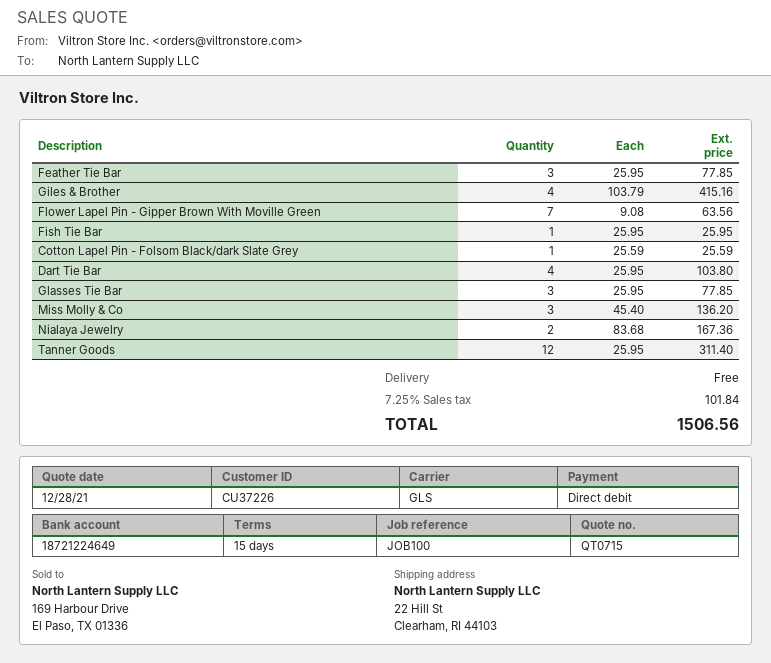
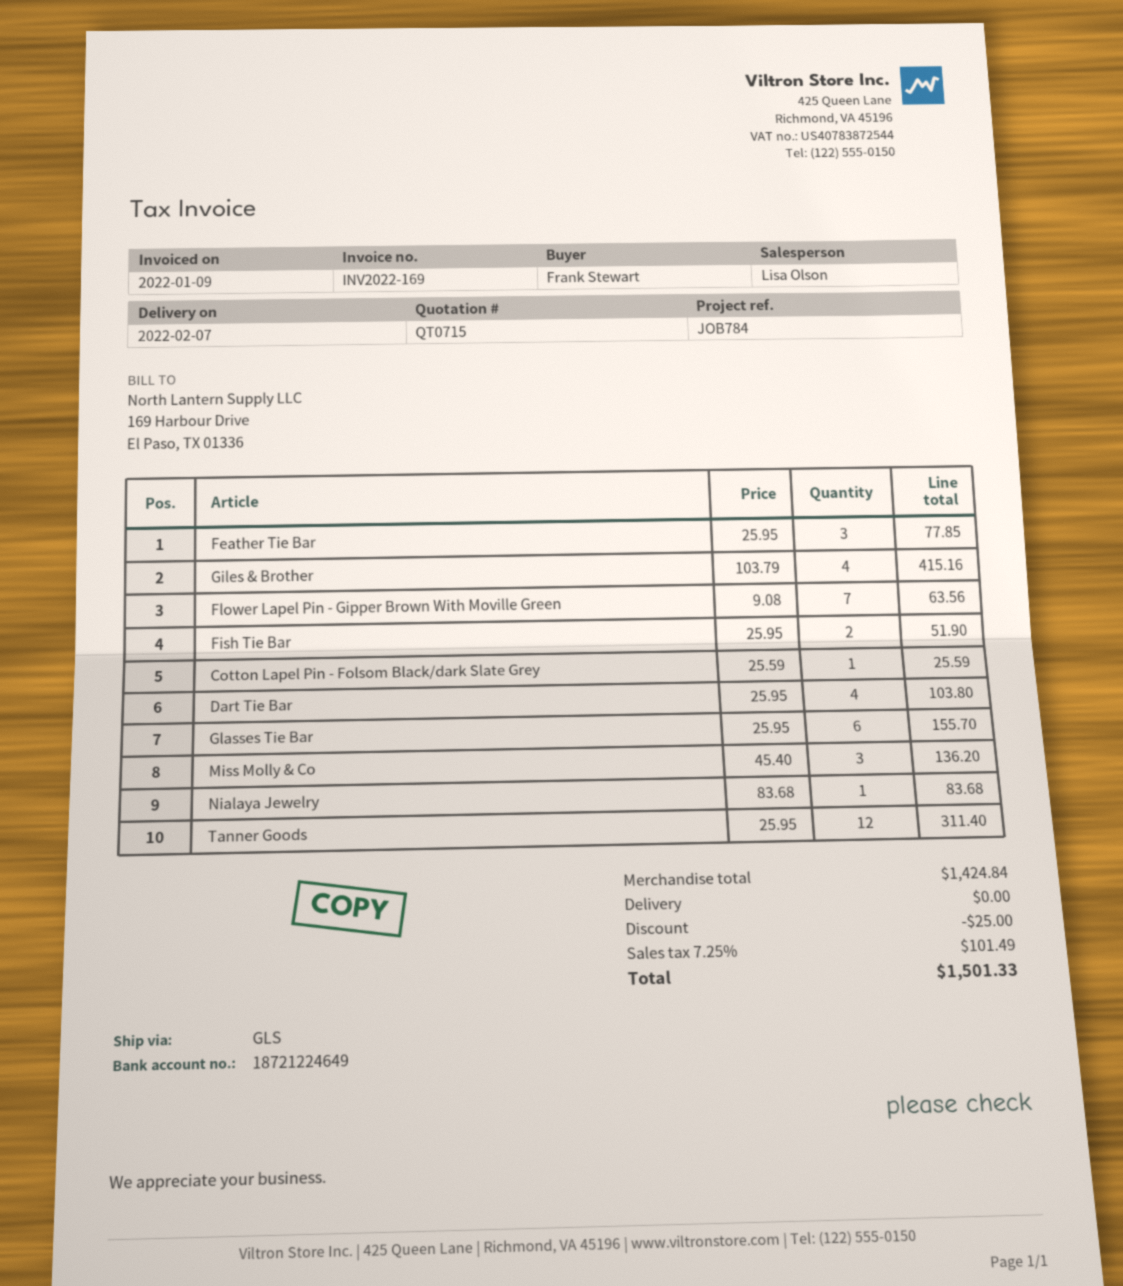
reference: JOB100 -> JOB784
Fish Tie Bar: 1 x 25.95 = 25.95 -> 2 x 25.95 = 51.90
Glasses Tie Bar: 3 x 25.95 = 77.85 -> 6 x 25.95 = 155.70
Nialaya Jewelry: 2 x 83.68 = 167.36 -> 1 x 83.68 = 83.68
discount: none -> 25.00
tax: 7.25% = 101.84 -> 7.25% = 101.49
total: 1506.56 -> 1501.33

